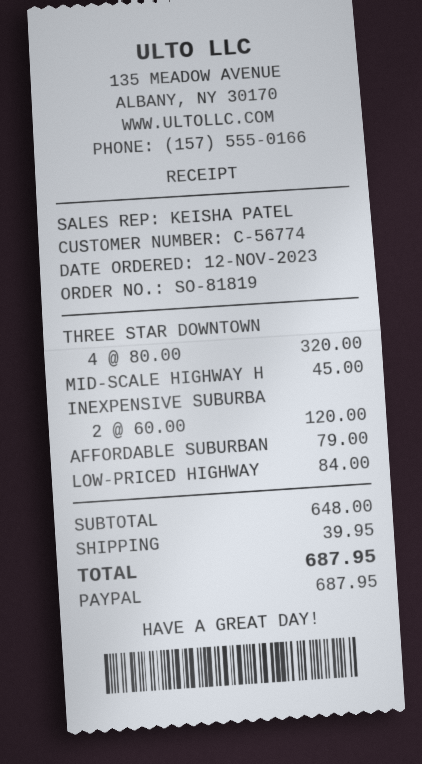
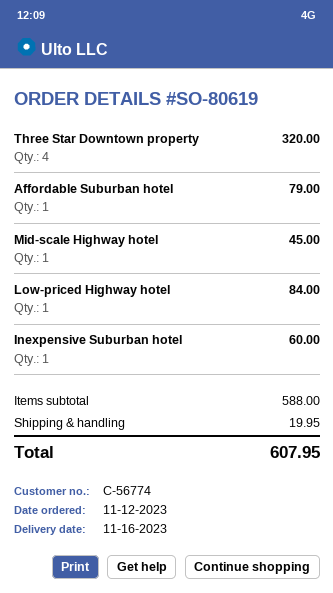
order number: SO-81819 -> SO-80619
INEXPENSIVE SUBURBA: 2 for 120.00 -> 1 for 60.00
subtotal: 648.00 -> 588.00
shipping: 39.95 -> 19.95
total: 687.95 -> 607.95

